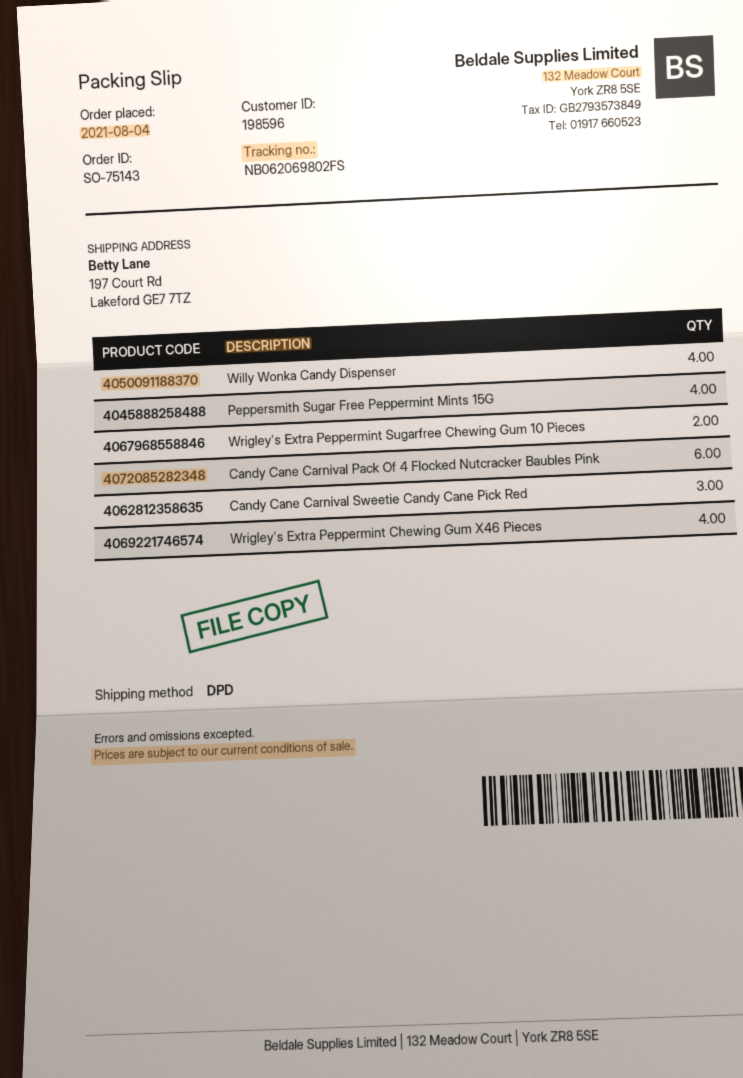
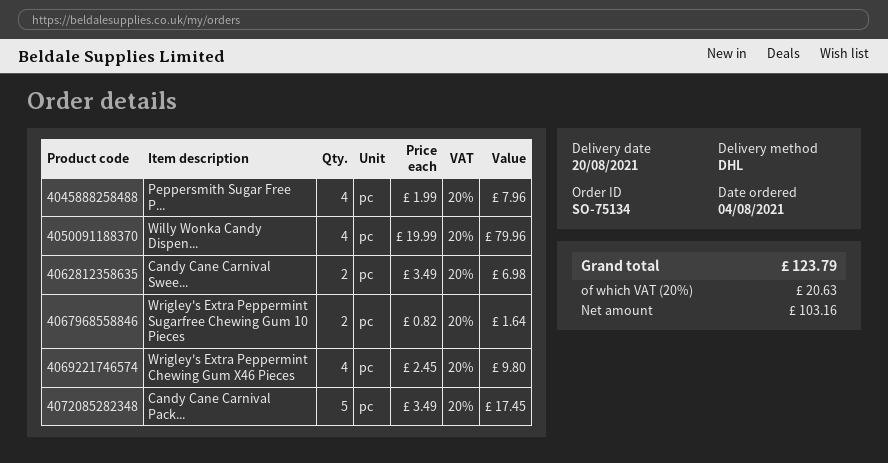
order number: SO-75143 -> SO-75134
shipping method: DPD -> DHL
Candy Cane Carnival Pack Of 4 Flocked Nutcracker Baubles Pink: 6 -> 5
Candy Cane Carnival Sweetie Candy Cane Pick Red: 3 -> 2

